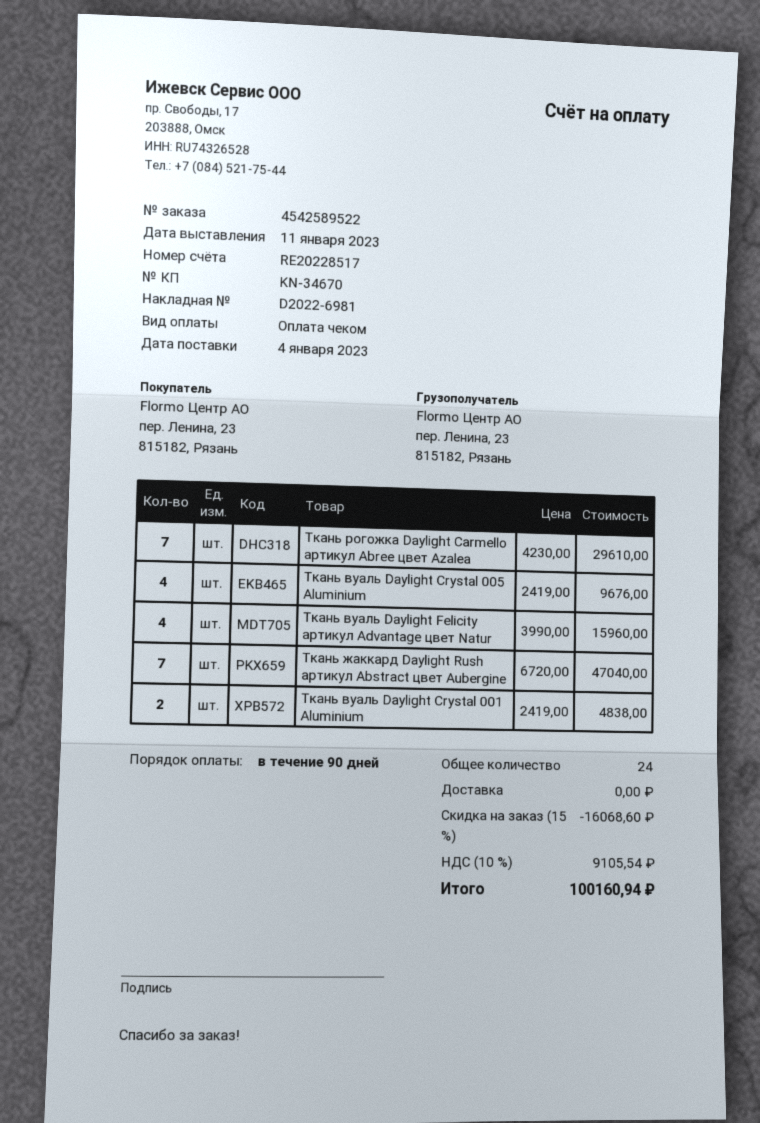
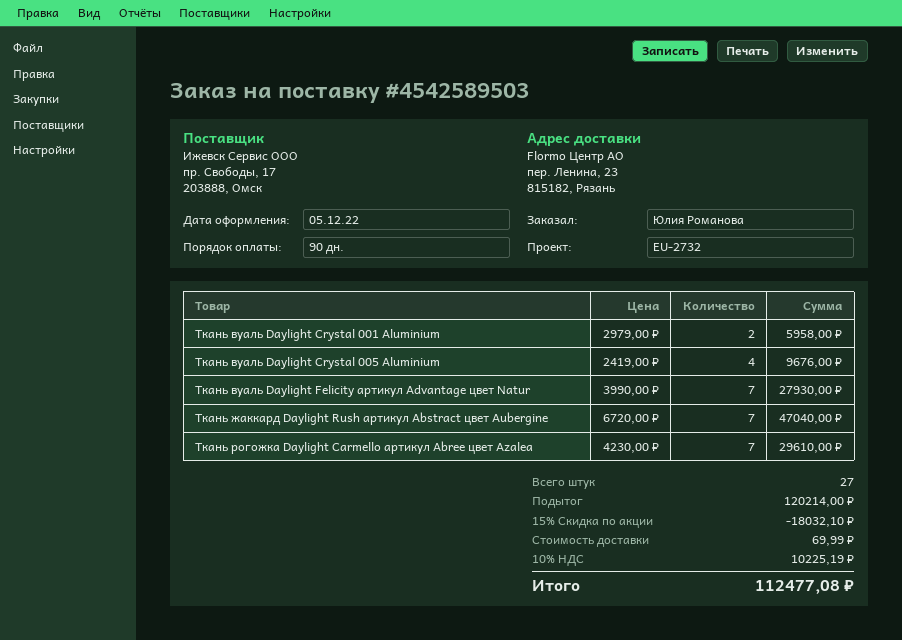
order number: 4542589522 -> 4542589503
Ткань вуаль Daylight Felicity артикул Advantage цвет Natur: 4 x 3990.00 = 15960.00 -> 7 x 3990.00 = 27930.00
Ткань вуаль Daylight Crystal 001 Aluminium: 2 x 2419.00 = 4838.00 -> 2 x 2979.00 = 5958.00
total quantity: 24 -> 27
discount: 15% = 16068.60 -> 15% = 18032.10
shipping: 0.00 -> 69.99
tax: 10% = 9105.54 -> 10% = 10225.19
total: 100160.94 -> 112477.08

